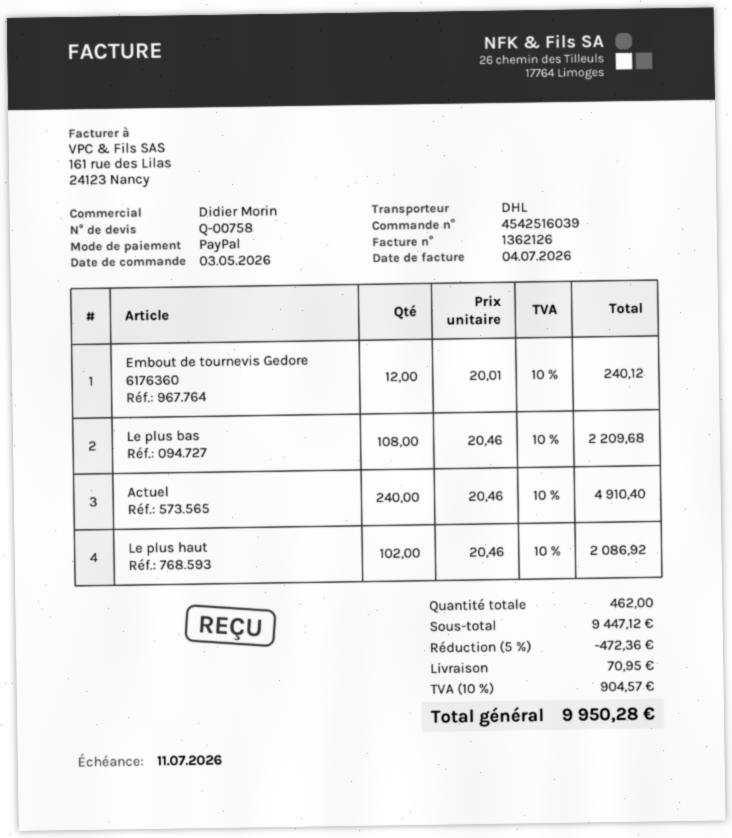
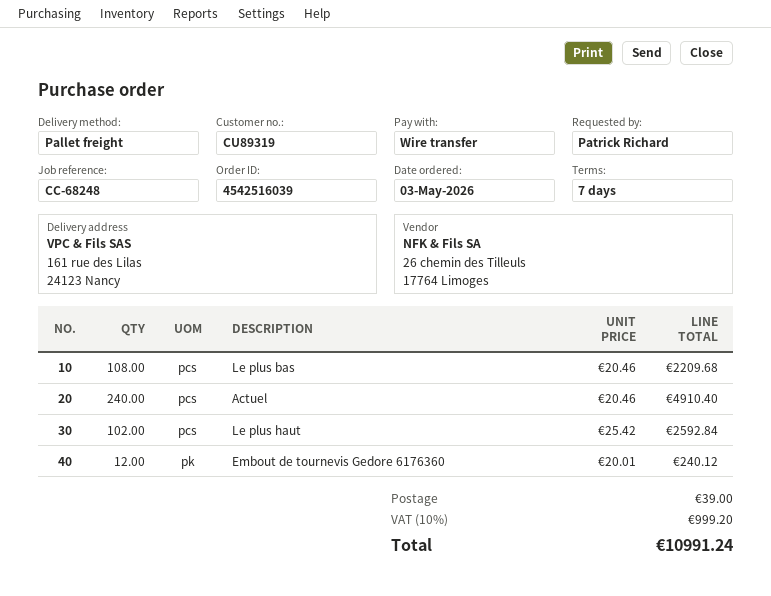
payment method: PayPal -> bank transfer
shipping method: DHL -> pallet freight
Le plus haut: 102 x 20.46 = 2086.92 -> 102 x 25.42 = 2592.84
discount: 5% = 472.36 -> none
shipping: 70.95 -> 39.00
tax: 10% = 904.57 -> 10% = 999.20
total: 9950.28 -> 10991.24

